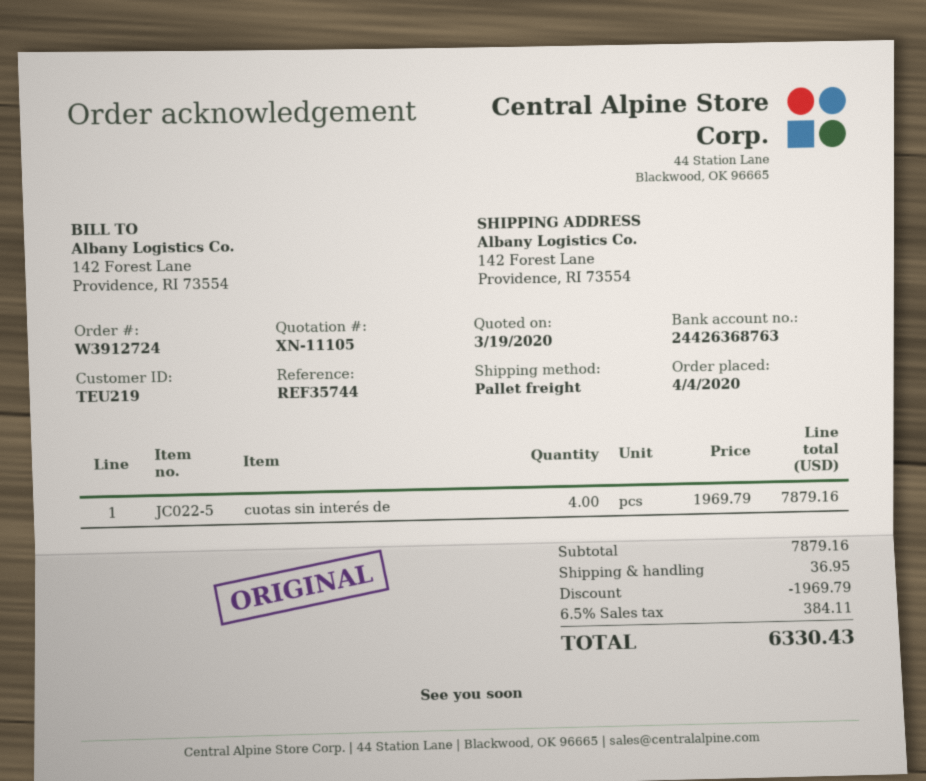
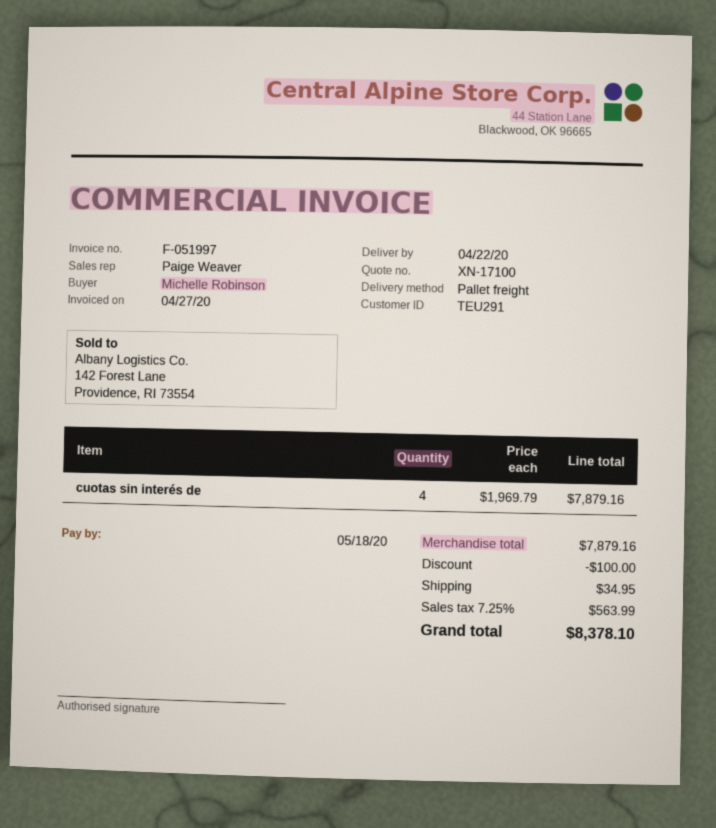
quote number: XN-11105 -> XN-17100
customer number: TEU219 -> TEU291
discount: 1969.79 -> 100.00
shipping: 36.95 -> 34.95
tax: 6.5% = 384.11 -> 7.25% = 563.99
total: 6330.43 -> 8378.10

